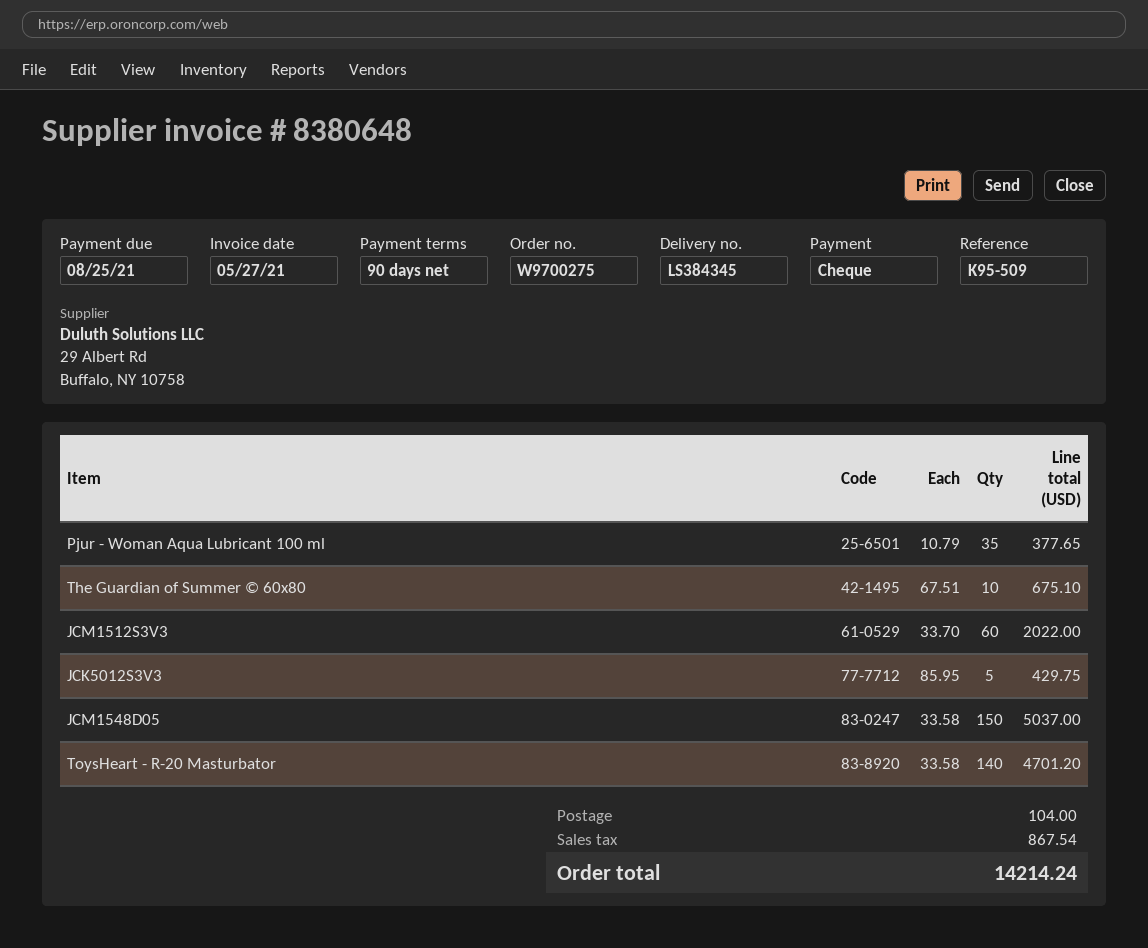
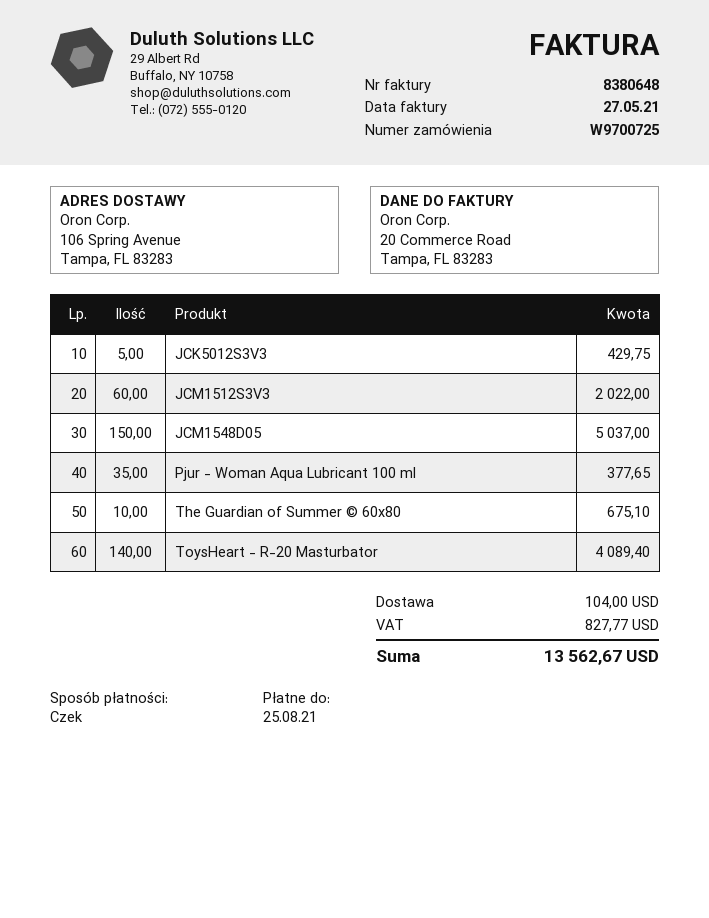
order number: W9700275 -> W9700725
ToysHeart - R-20 Masturbator: 140 for 4701.20 -> 140 for 4089.40
tax: 867.54 -> 827.77
total: 14214.24 -> 13562.67

